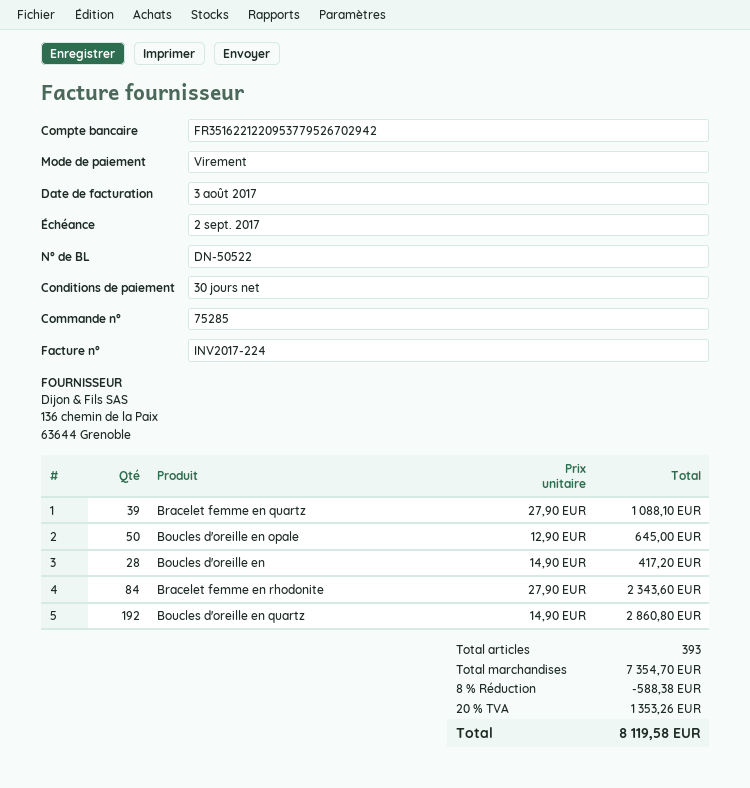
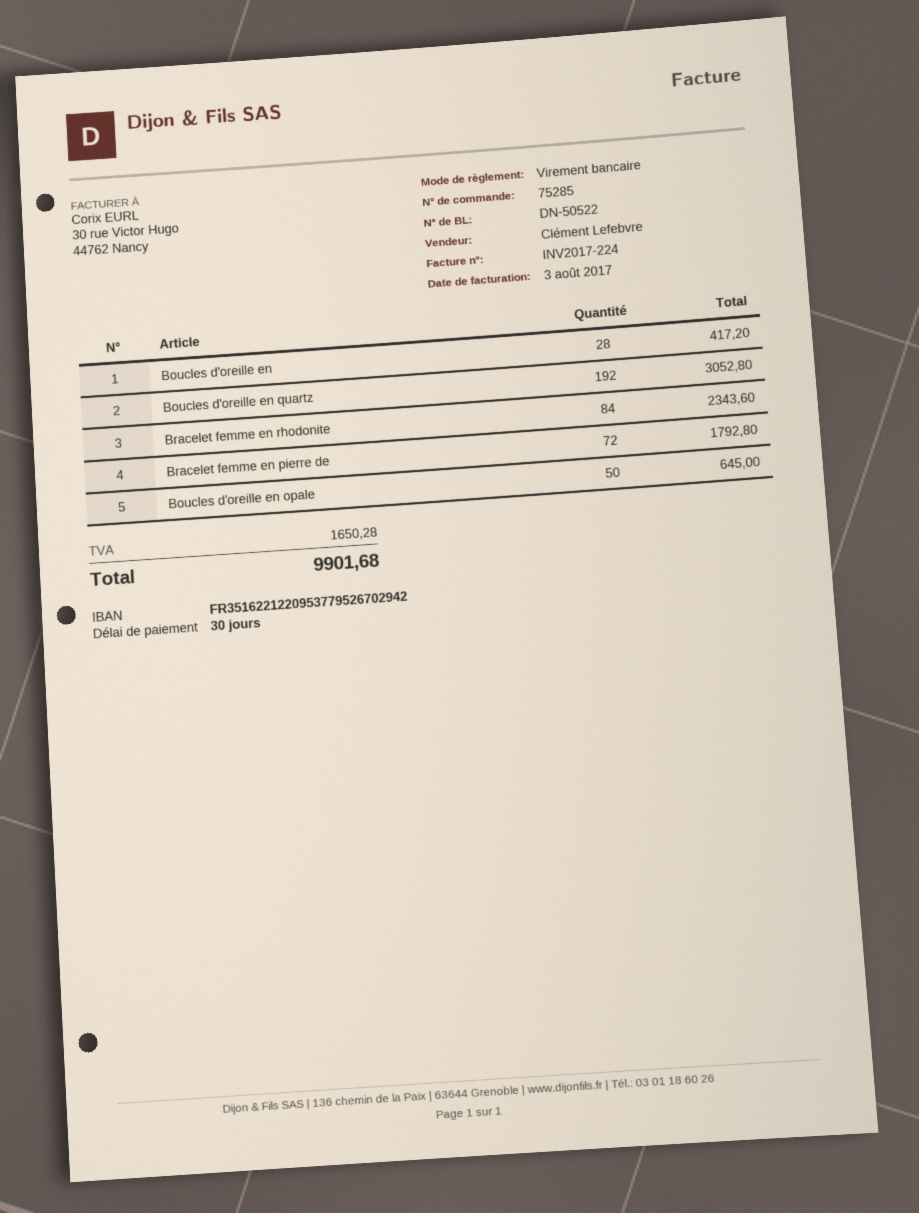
Bracelet femme en quartz: 39 for 1088.10 -> none
Boucles d'oreille en quartz: 192 for 2860.80 -> 192 for 3052.80
Bracelet femme en pierre de: none -> 72 for 1792.80
discount: 8% = 588.38 -> none
tax: 1353.26 -> 1650.28
total: 8119.58 -> 9901.68

